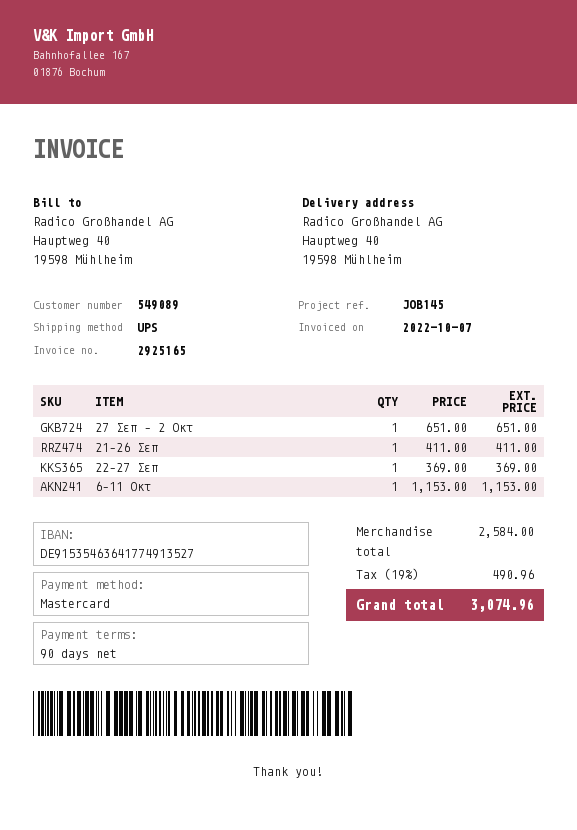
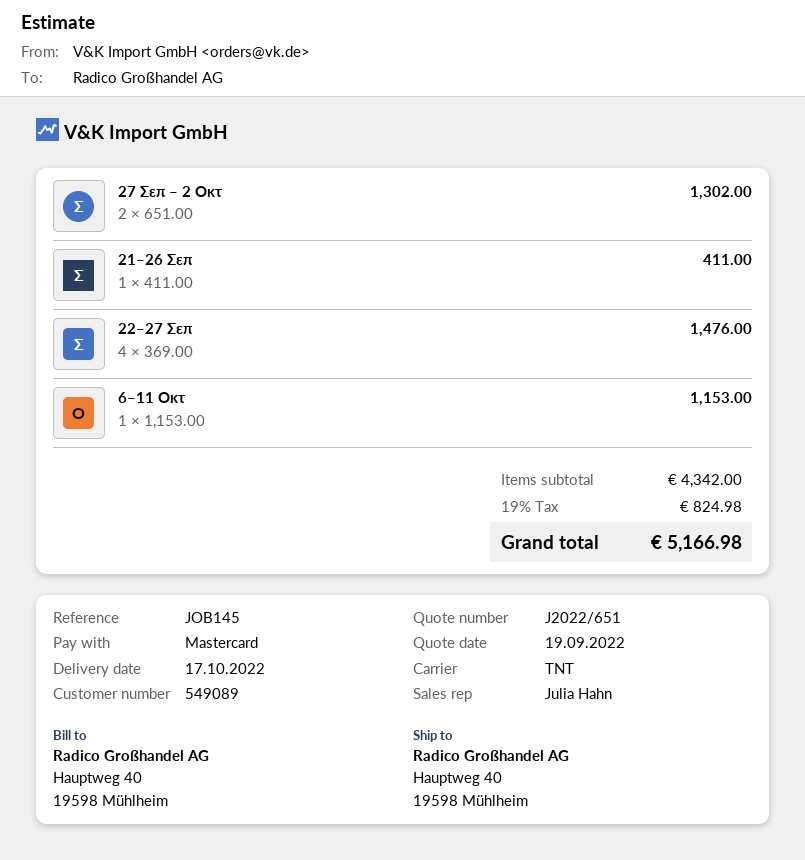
shipping method: UPS -> TNT
27 Σεπ – 2 Οκτ: 1 x 651.00 = 651.00 -> 2 x 651.00 = 1302.00
22–27 Σεπ: 1 x 369.00 = 369.00 -> 4 x 369.00 = 1476.00
subtotal: 2584.00 -> 4342.00
tax: 19% = 490.96 -> 19% = 824.98
total: 3074.96 -> 5166.98

